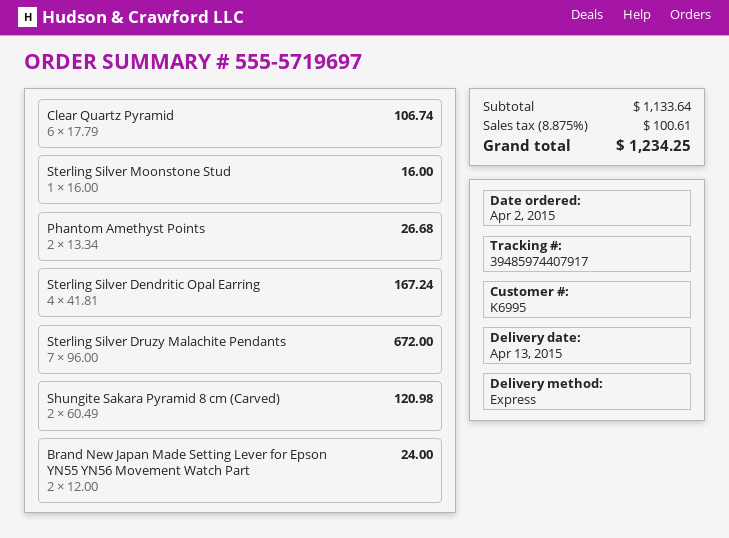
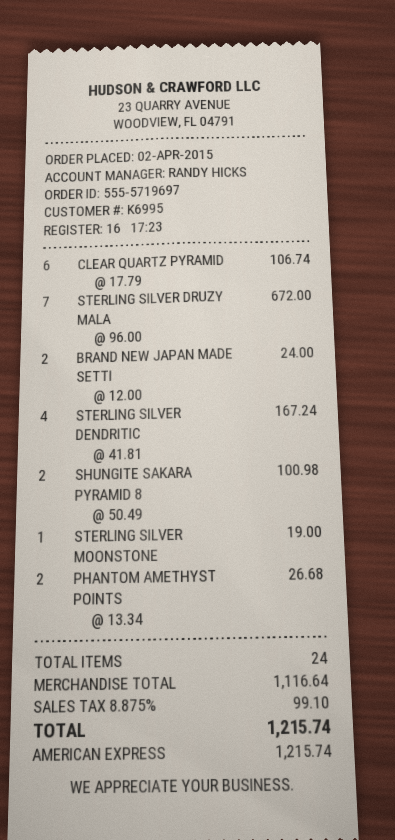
Sterling Silver Moonstone Stud: 1 x 16.00 = 16.00 -> 1 x 19.00 = 19.00
Shungite Sakara Pyramid 8 cm (Carved): 2 x 60.49 = 120.98 -> 2 x 50.49 = 100.98
subtotal: 1133.64 -> 1116.64
tax: 8.875% = 100.61 -> 8.875% = 99.10
total: 1234.25 -> 1215.74

